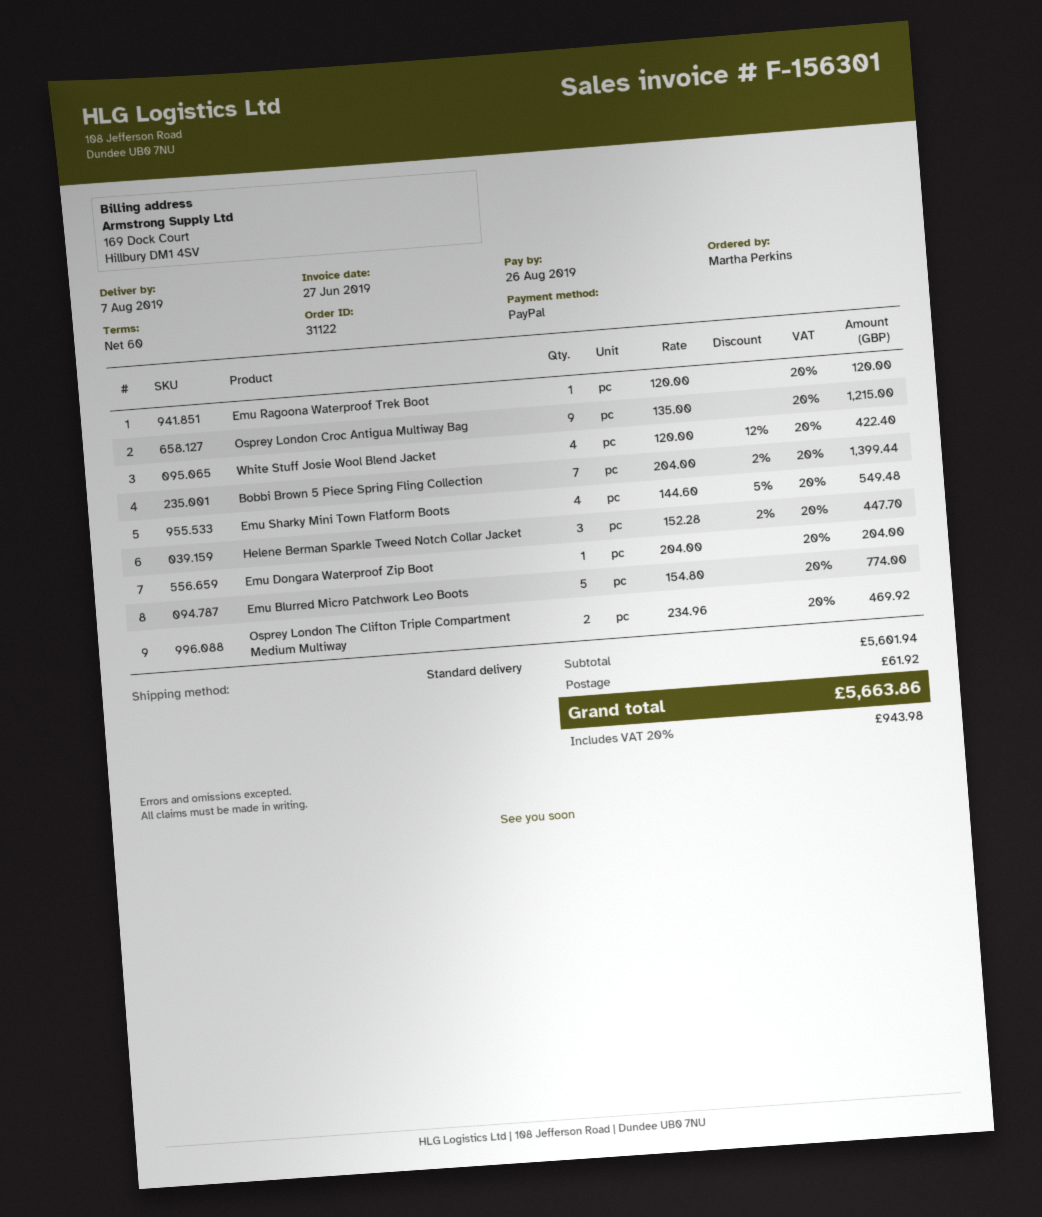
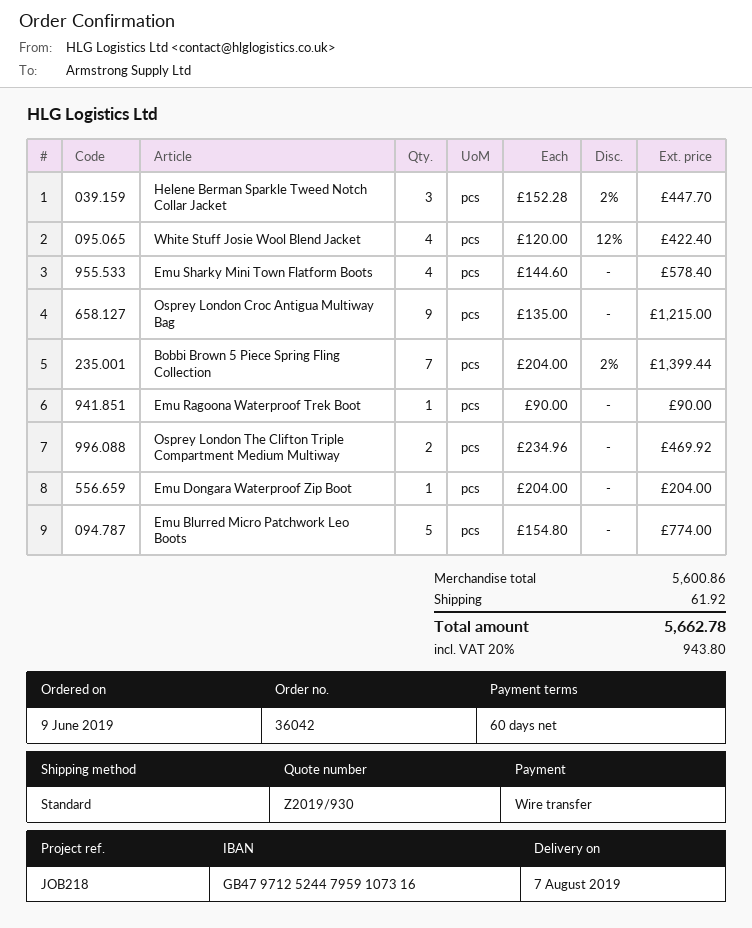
order number: 31122 -> 36042
payment method: PayPal -> bank transfer
Emu Ragoona Waterproof Trek Boot: 1 x 120.00 = 120.00 -> 1 x 90.00 = 90.00
Emu Sharky Mini Town Flatform Boots: 4 x 144.60 - 5% = 549.48 -> 4 x 144.60 = 578.40
subtotal: 5601.94 -> 5600.86
tax: 20% = 943.98 -> 20% = 943.80
total: 5663.86 -> 5662.78

